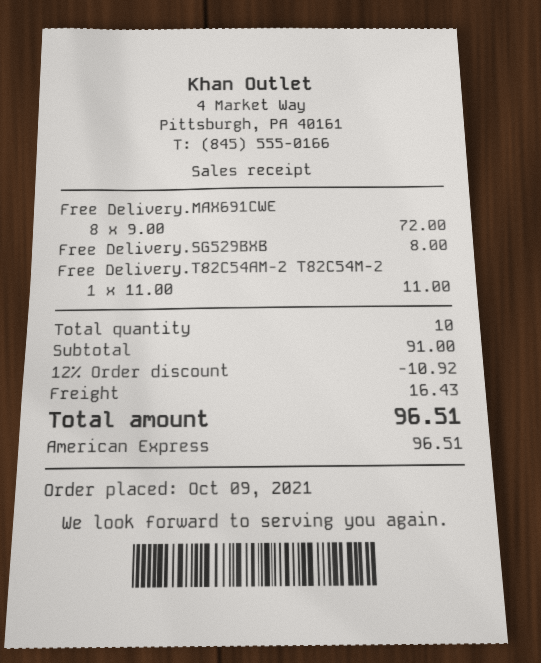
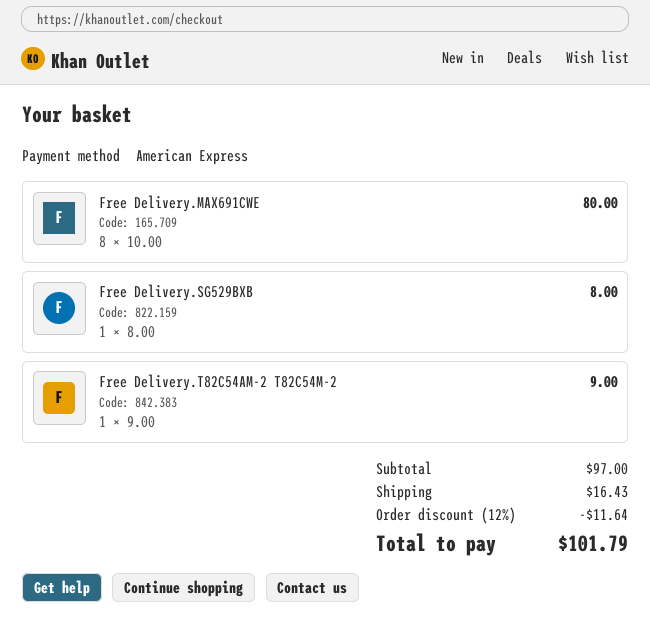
Free Delivery.MAX691CWE: 8 x 9.00 = 72.00 -> 8 x 10.00 = 80.00
Free Delivery.T82C54AM-2 T82C54M-2: 1 x 11.00 = 11.00 -> 1 x 9.00 = 9.00
subtotal: 91.00 -> 97.00
discount: 12% = 10.92 -> 12% = 11.64
total: 96.51 -> 101.79

